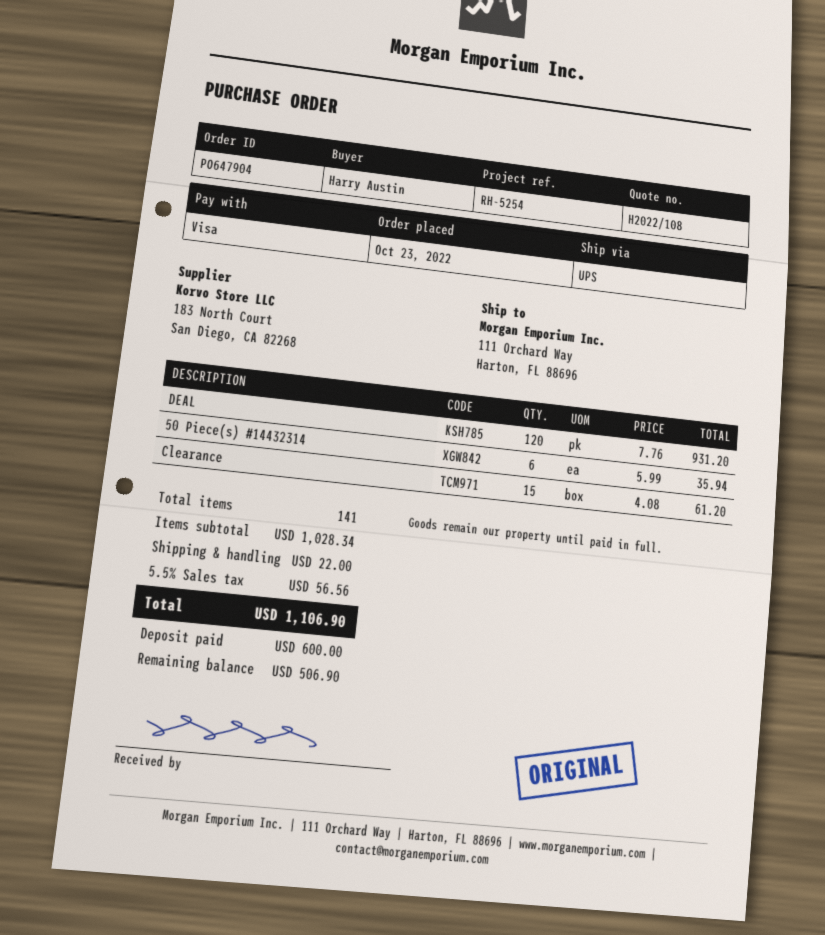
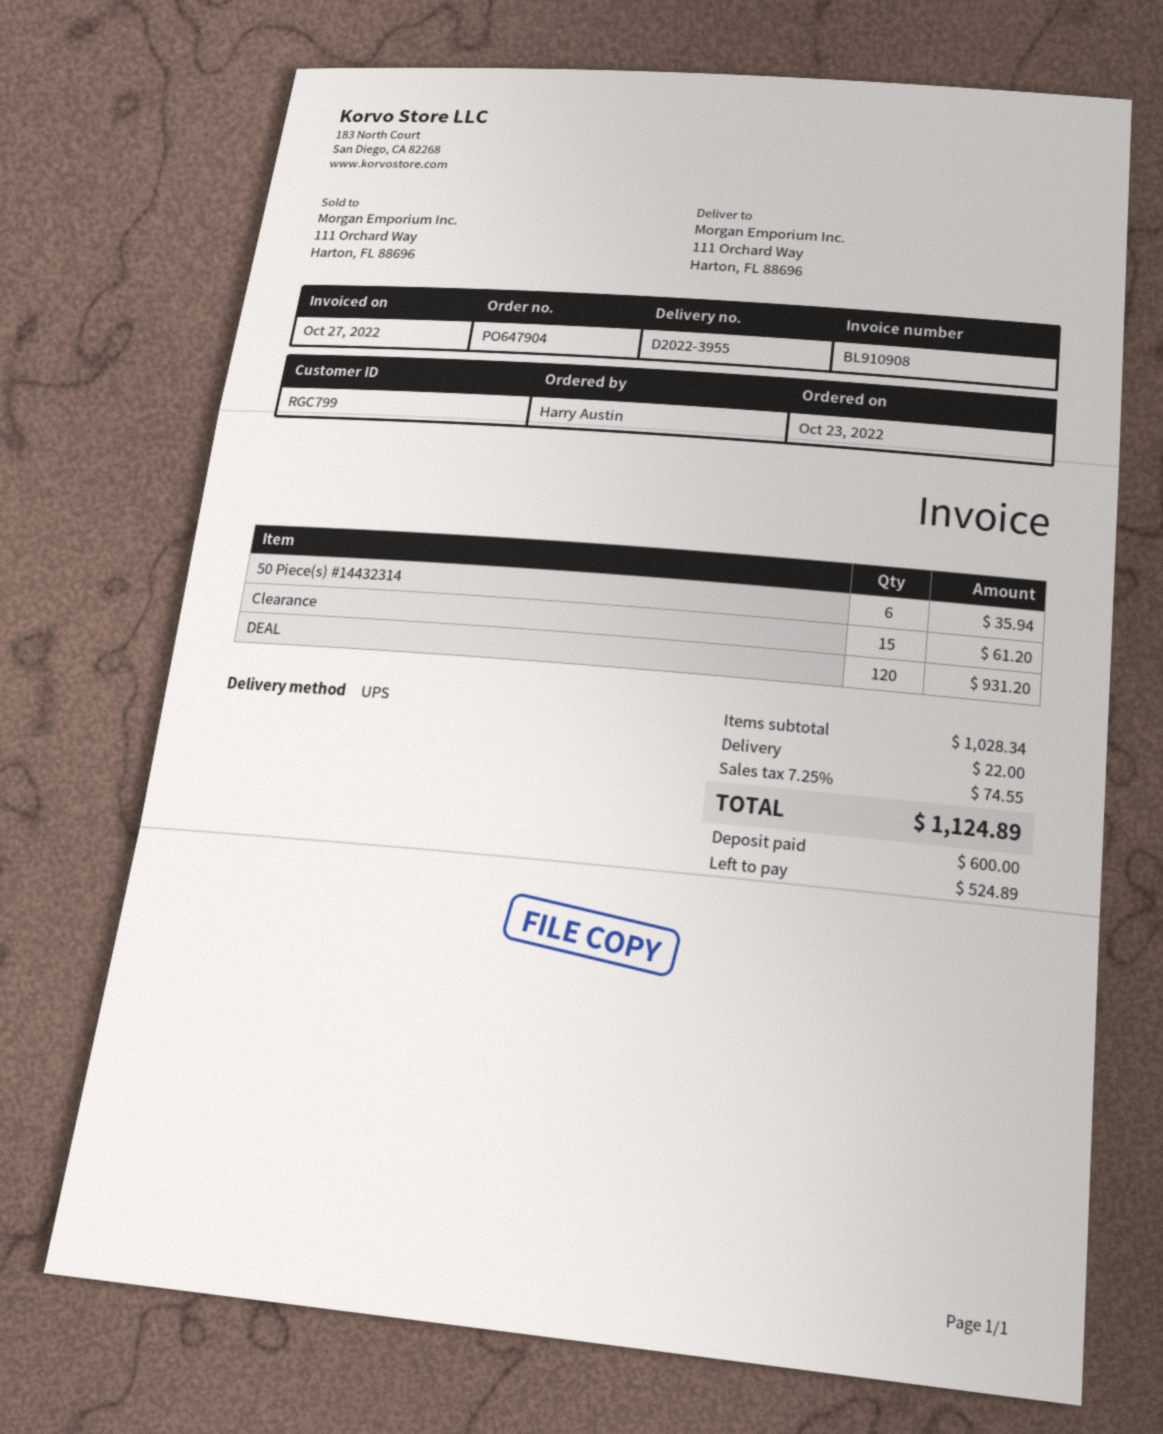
tax: 5.5% = 56.56 -> 7.25% = 74.55
total: 1106.90 -> 1124.89
balance: 506.90 -> 524.89

